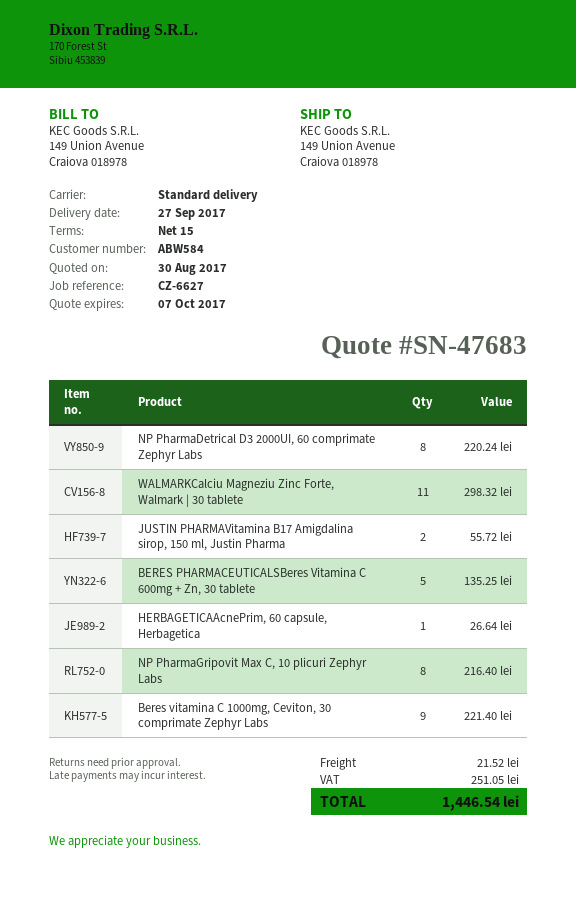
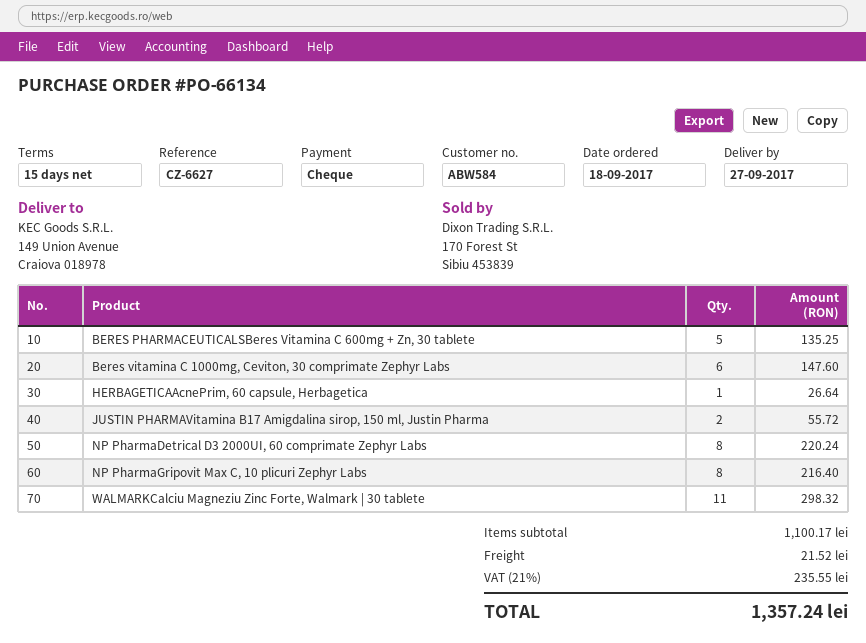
Beres vitamina C 1000mg, Ceviton, 30 comprimate Zephyr Labs: 9 for 221.40 -> 6 for 147.60
tax: 251.05 -> 235.55
total: 1446.54 -> 1357.24

